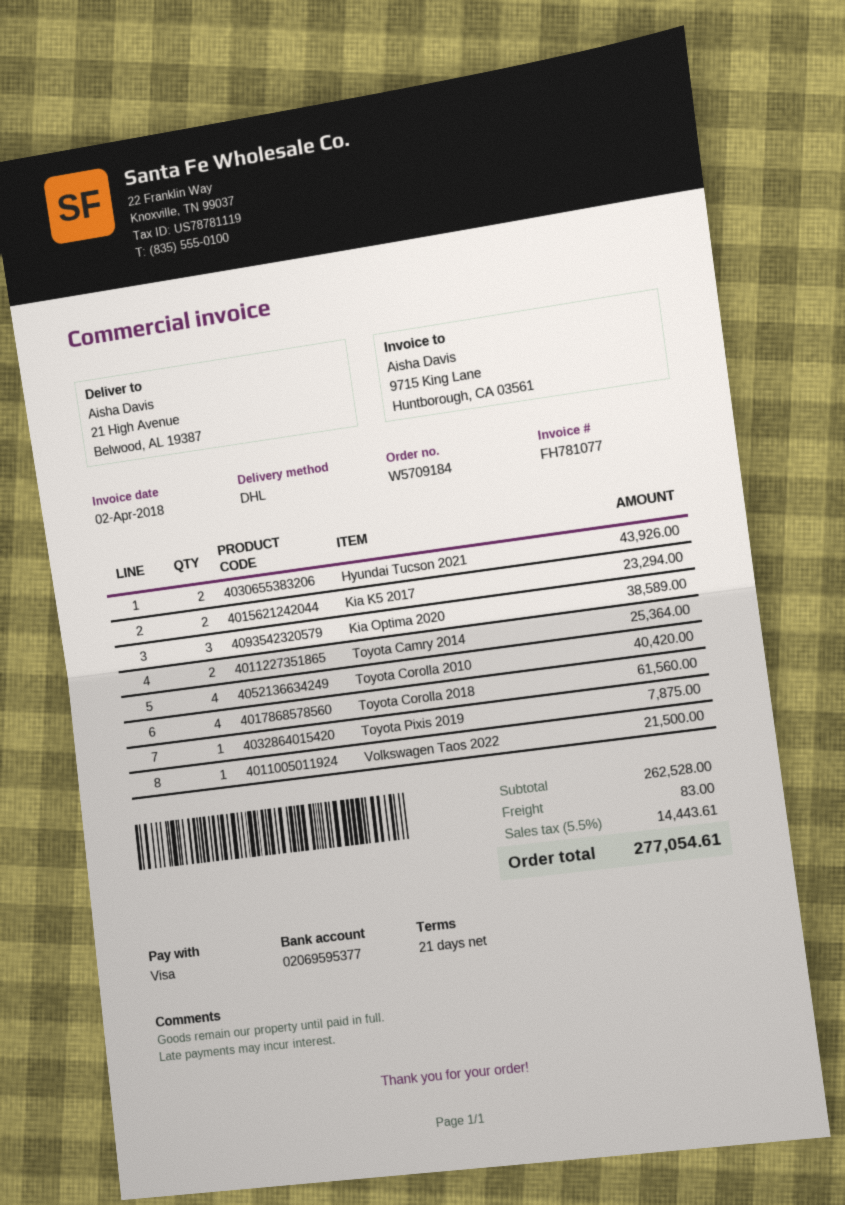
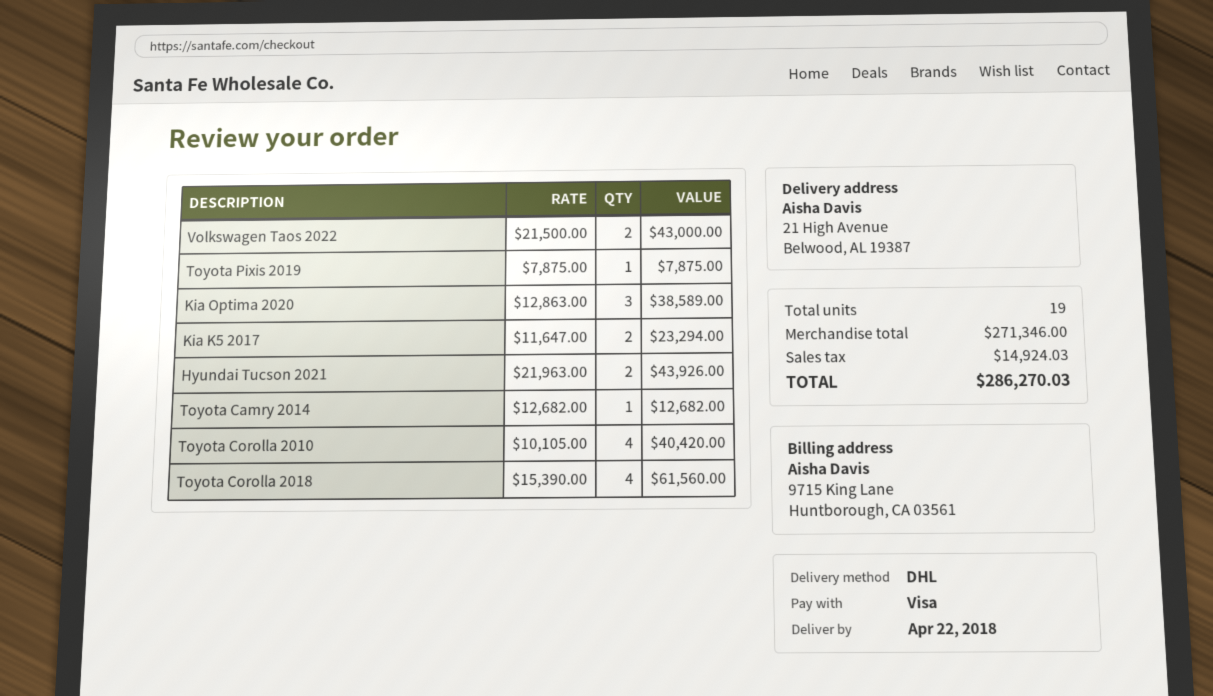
Toyota Camry 2014: 2 for 25364.00 -> 1 for 12682.00
Volkswagen Taos 2022: 1 for 21500.00 -> 2 for 43000.00
subtotal: 262528.00 -> 271346.00
shipping: 83.00 -> none
tax: 14443.61 -> 14924.03
total: 277054.61 -> 286270.03

